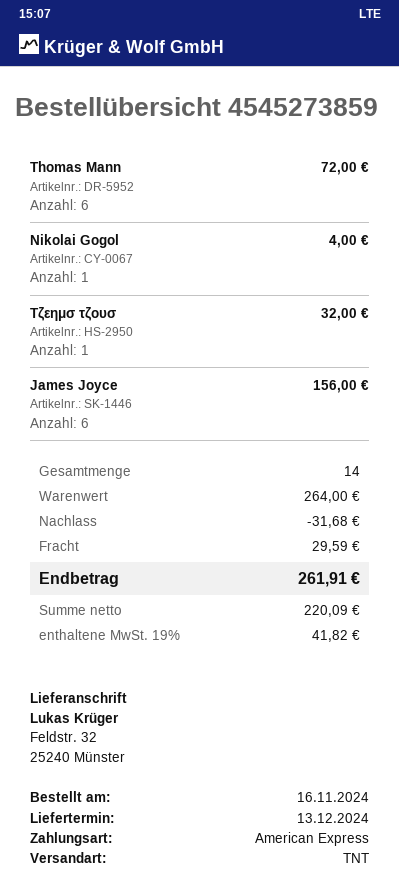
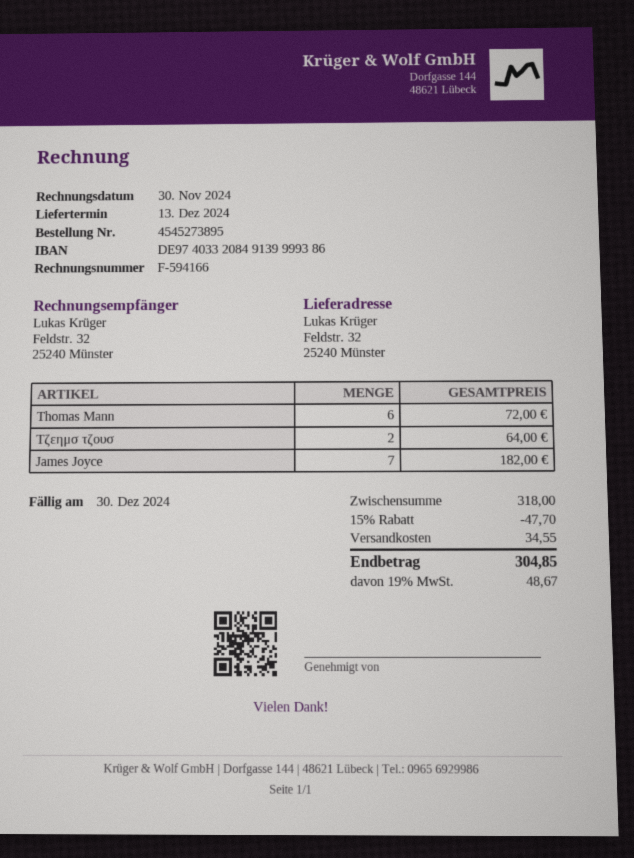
order number: 4545273859 -> 4545273895
Nikolai Gogol: 1 for 4.00 -> none
Τζεημσ τζουσ: 1 for 32.00 -> 2 for 64.00
James Joyce: 6 for 156.00 -> 7 for 182.00
subtotal: 264.00 -> 318.00
discount: 31.68 -> 47.70
shipping: 29.59 -> 34.55
tax: 19% = 41.82 -> 19% = 48.67
total: 261.91 -> 304.85

